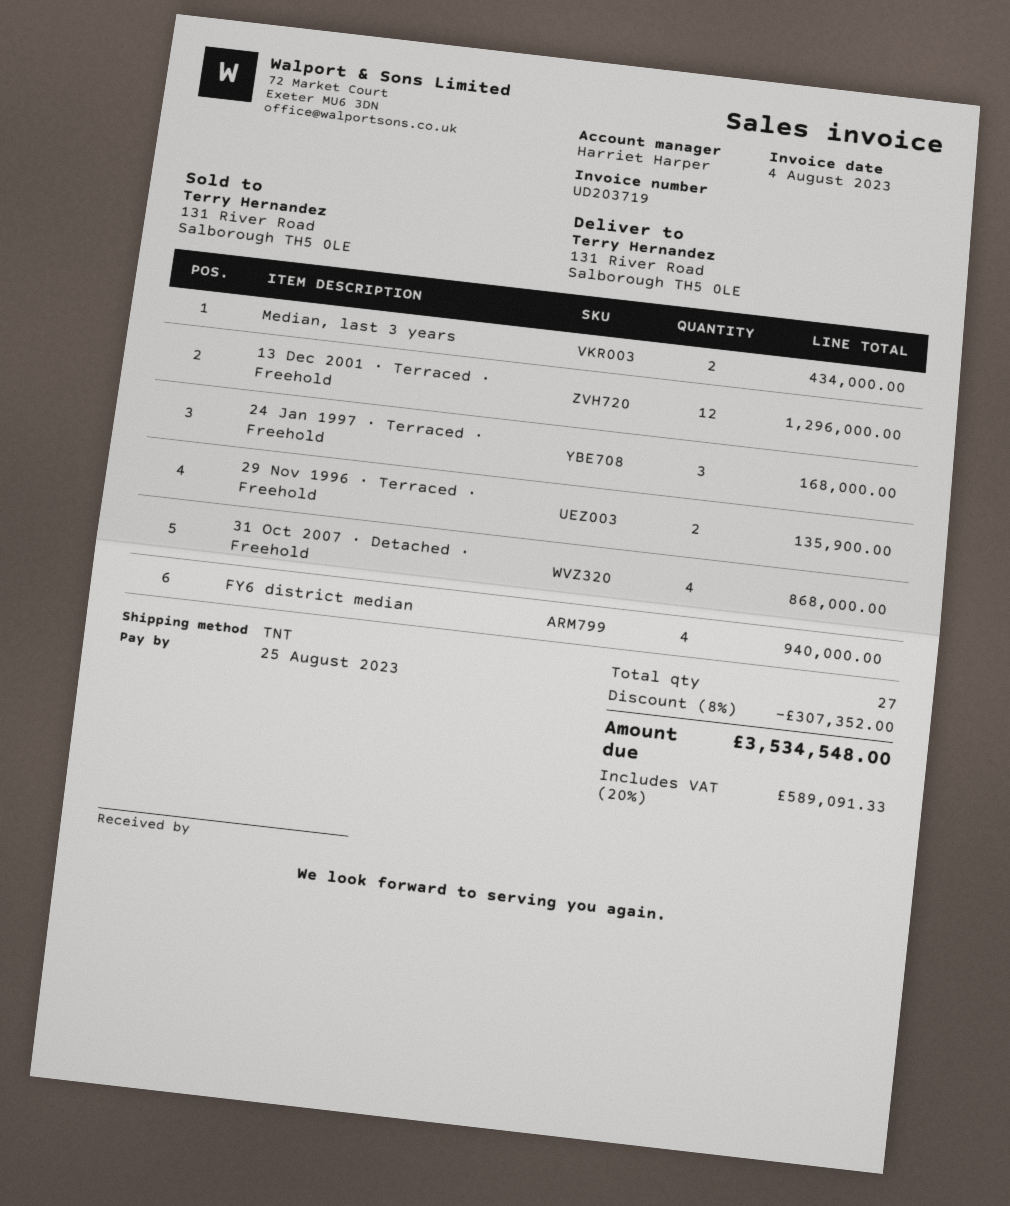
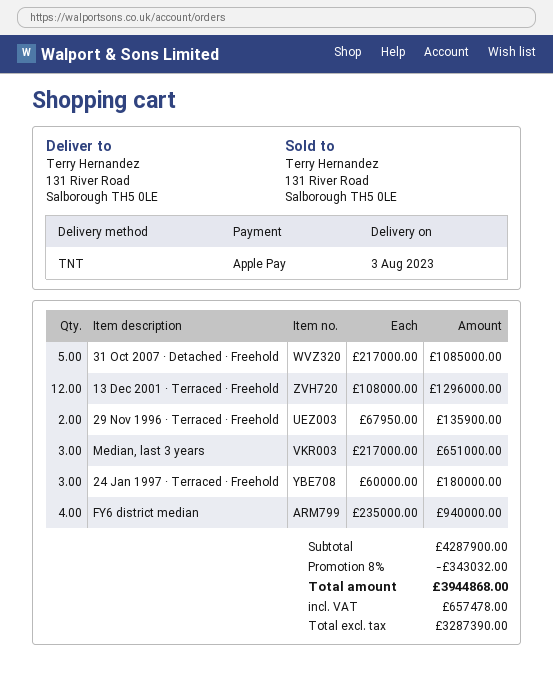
Median, last 3 years: 2 for 434000.00 -> 3 for 651000.00
24 Jan 1997 · Terraced · Freehold: 3 for 168000.00 -> 3 for 180000.00
31 Oct 2007 · Detached · Freehold: 4 for 868000.00 -> 5 for 1085000.00
discount: 8% = 307352.00 -> 8% = 343032.00
tax: 589091.33 -> 657478.00
total: 3534548.00 -> 3944868.00

